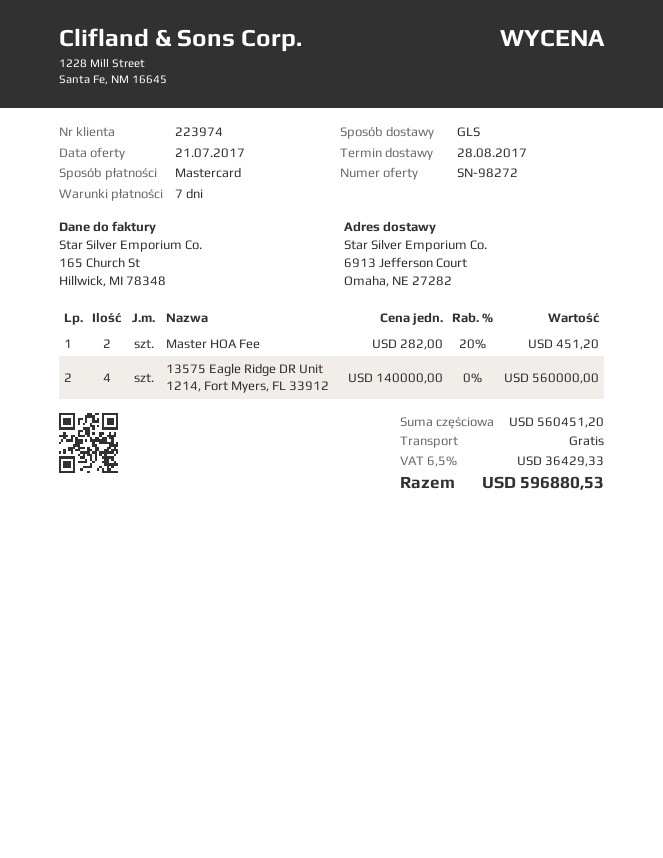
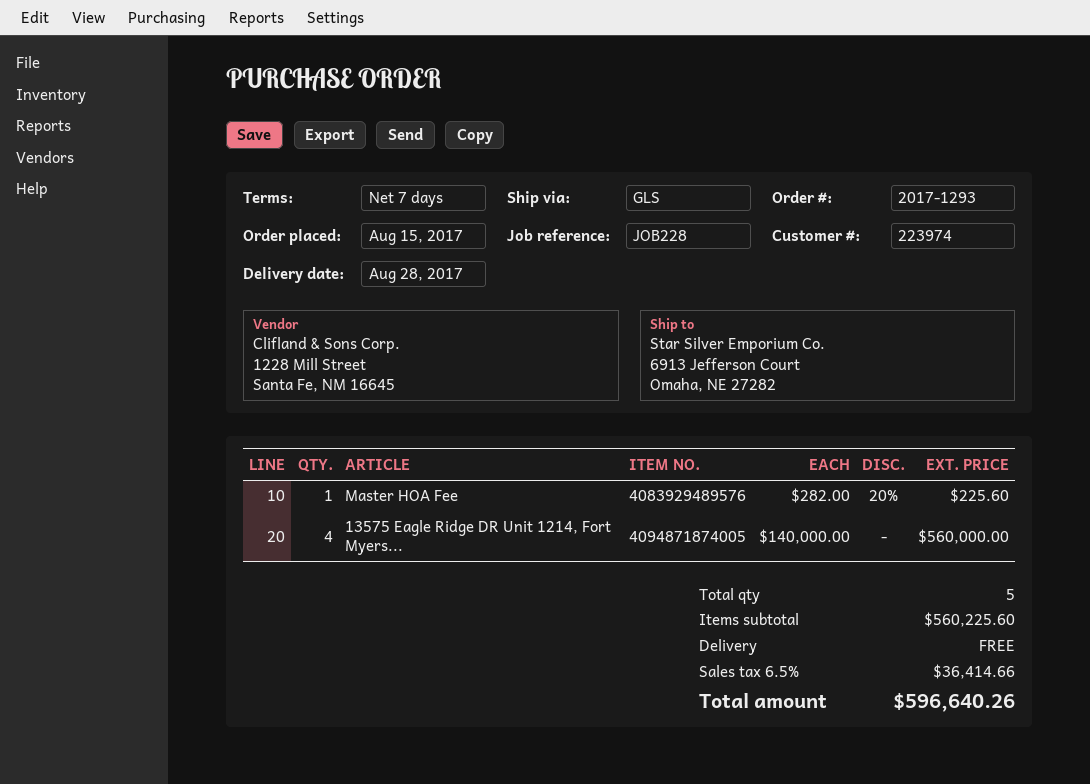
Master HOA Fee: 2 x 282.00 - 20% = 451.20 -> 1 x 282.00 - 20% = 225.60
subtotal: 560451.20 -> 560225.60
tax: 6.5% = 36429.33 -> 6.5% = 36414.66
total: 596880.53 -> 596640.26

